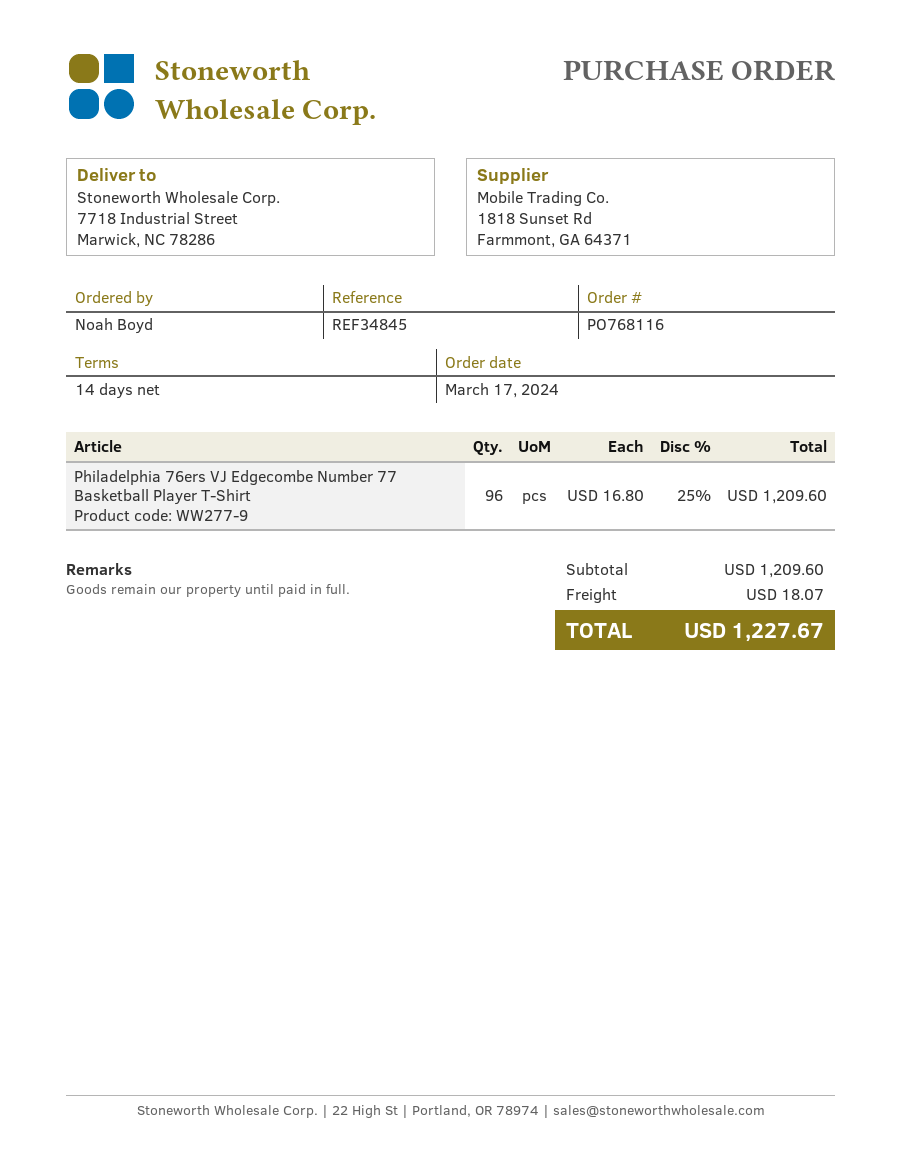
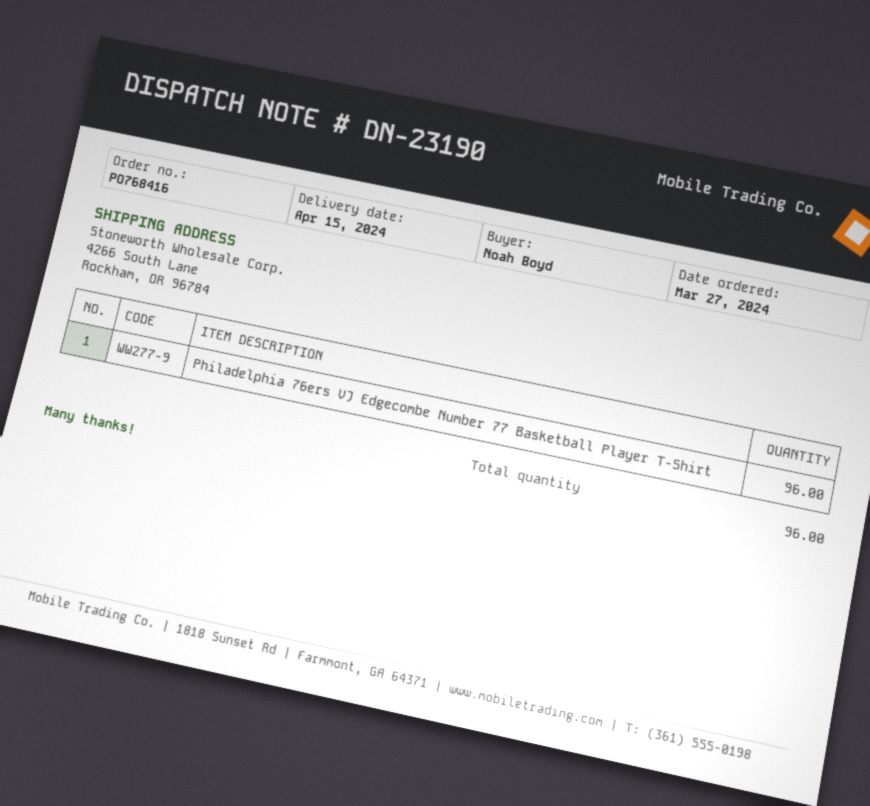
order number: PO768116 -> PO768416
order date: 2024-03-17 -> 2024-03-27
ship to: 7718 Industrial Street, Marwick, NC 78286 -> 4266 South Lane, Rockham, OR 96784

